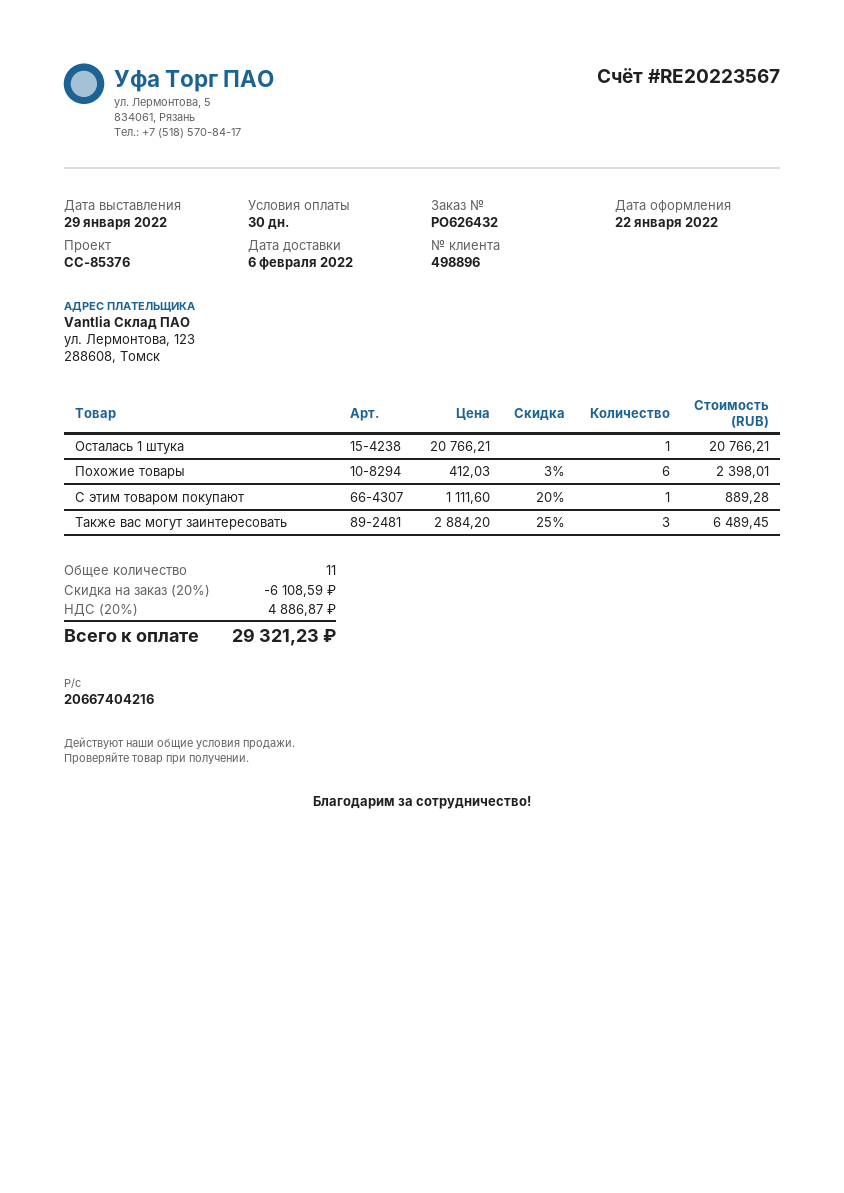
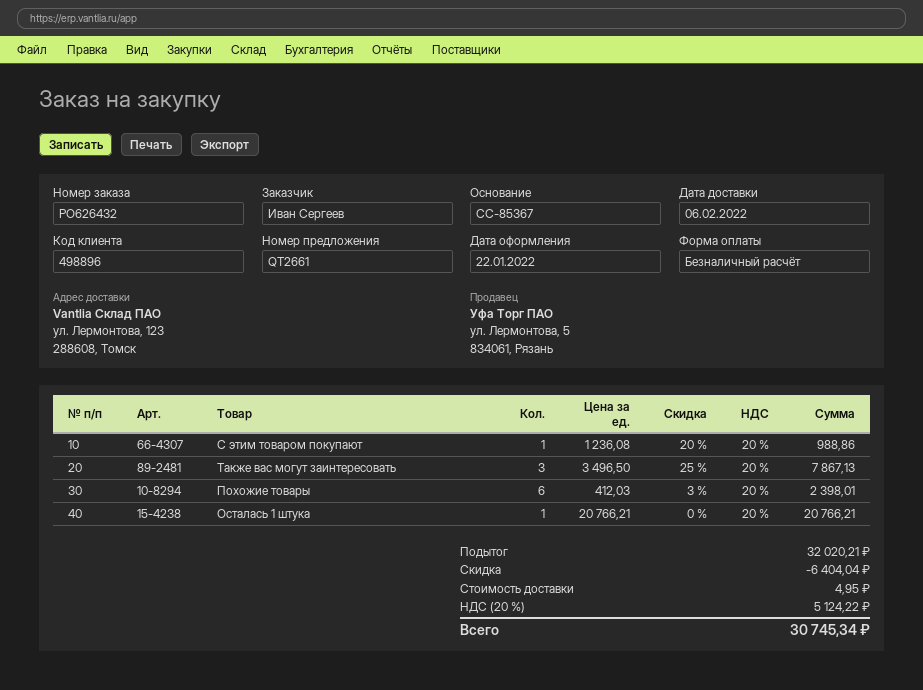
reference: CC-85376 -> CC-85367
С этим товаром покупают: 1 x 1111.60 - 20% = 889.28 -> 1 x 1236.08 - 20% = 988.86
Также вас могут заинтересовать: 3 x 2884.20 - 25% = 6489.45 -> 3 x 3496.50 - 25% = 7867.13
discount: 6108.59 -> 6404.04
shipping: none -> 4.95
tax: 20% = 4886.87 -> 20% = 5124.22
total: 29321.23 -> 30745.34

